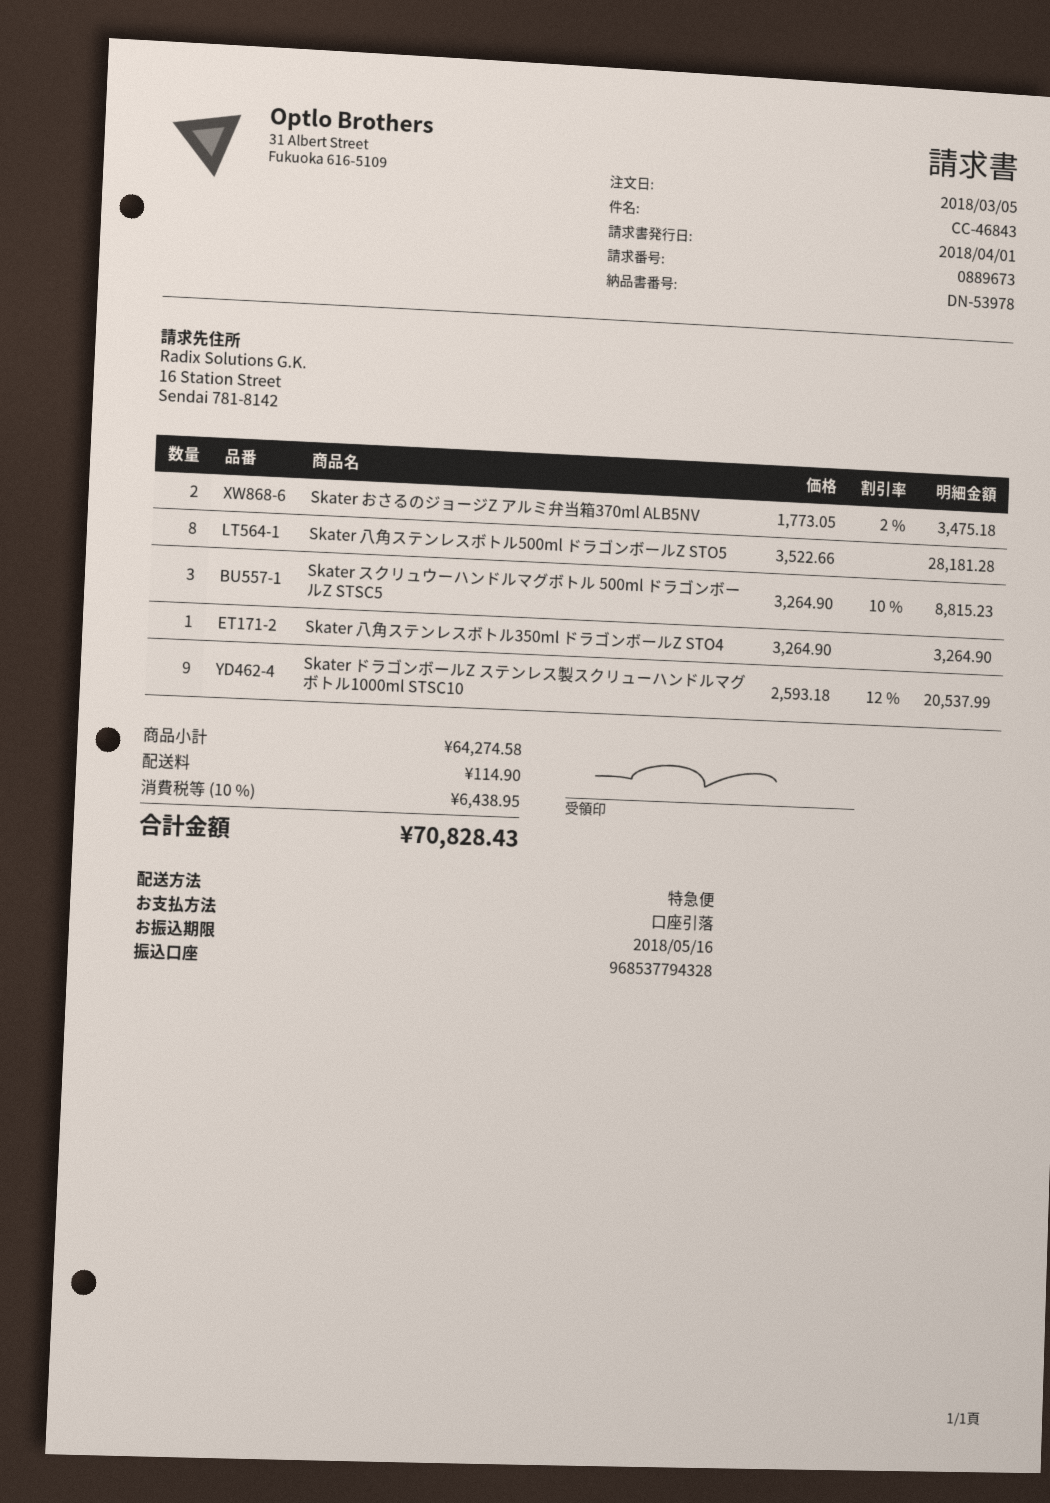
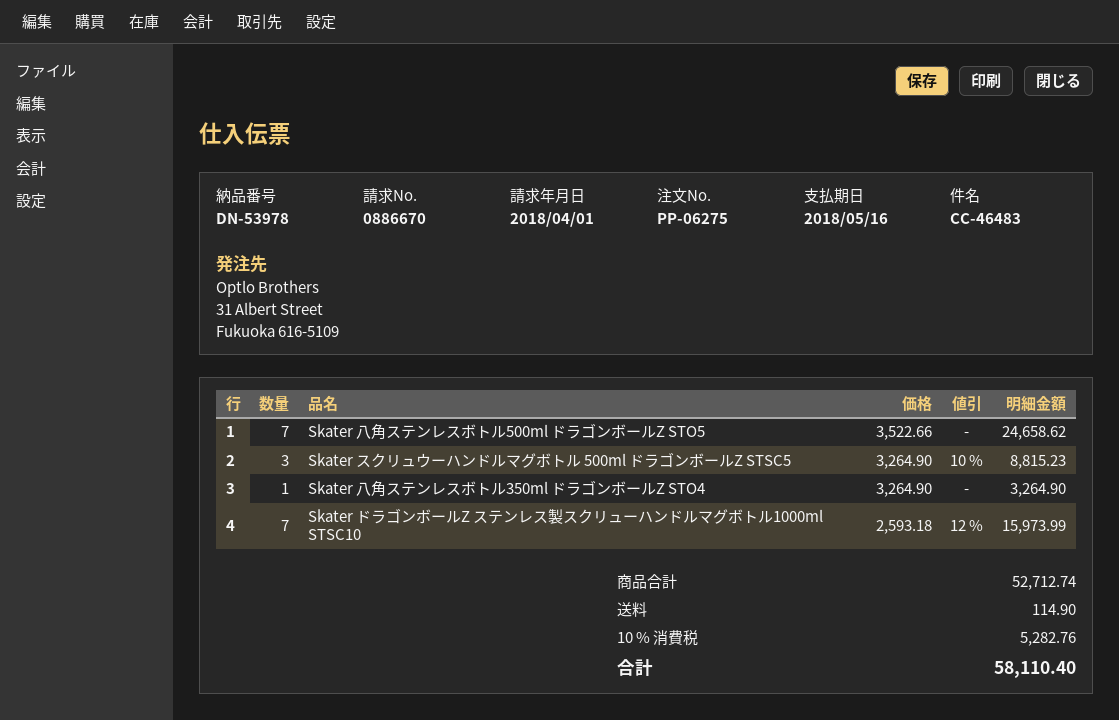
invoice number: 0889673 -> 0886670
reference: CC-46843 -> CC-46483
Skater おさるのジョージZ アルミ弁当箱370ml ALB5NV: 2 x 1773.05 - 2% = 3475.18 -> none
Skater 八角ステンレスボトル500ml ドラゴンボールZ STO5: 8 x 3522.66 = 28181.28 -> 7 x 3522.66 = 24658.62
Skater ドラゴンボールZ ステンレス製スクリューハンドルマグボトル1000ml STSC10: 9 x 2593.18 - 12% = 20537.99 -> 7 x 2593.18 - 12% = 15973.99
subtotal: 64274.58 -> 52712.74
tax: 10% = 6438.95 -> 10% = 5282.76
total: 70828.43 -> 58110.40

